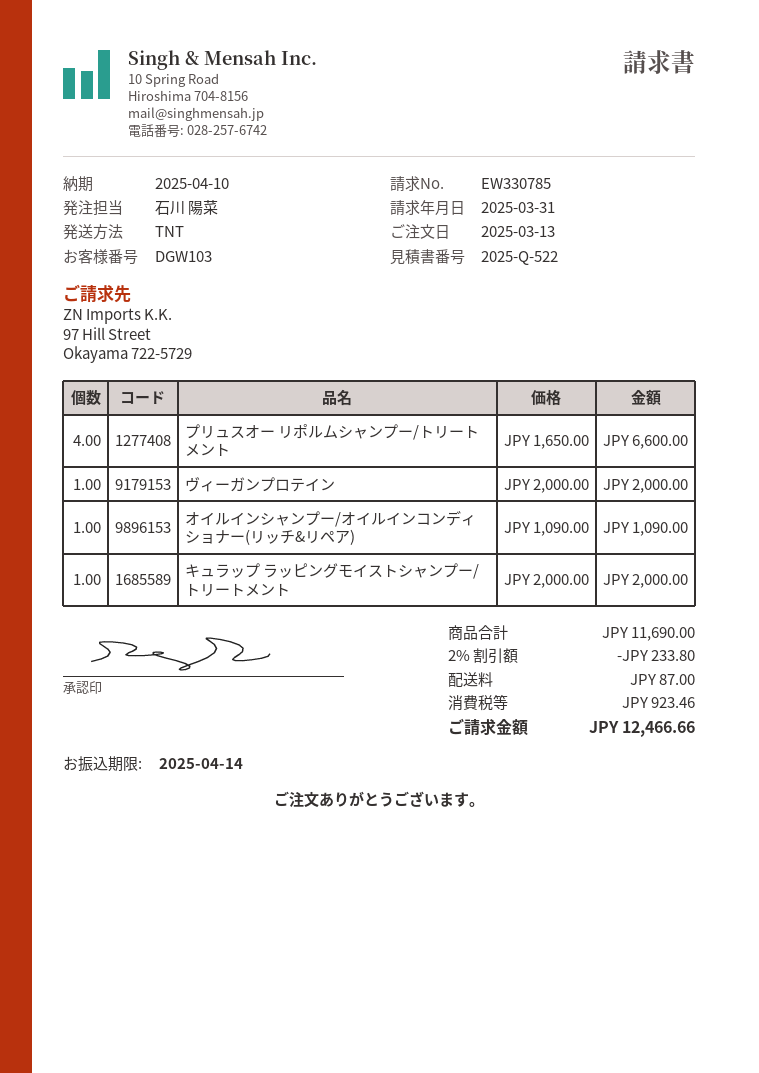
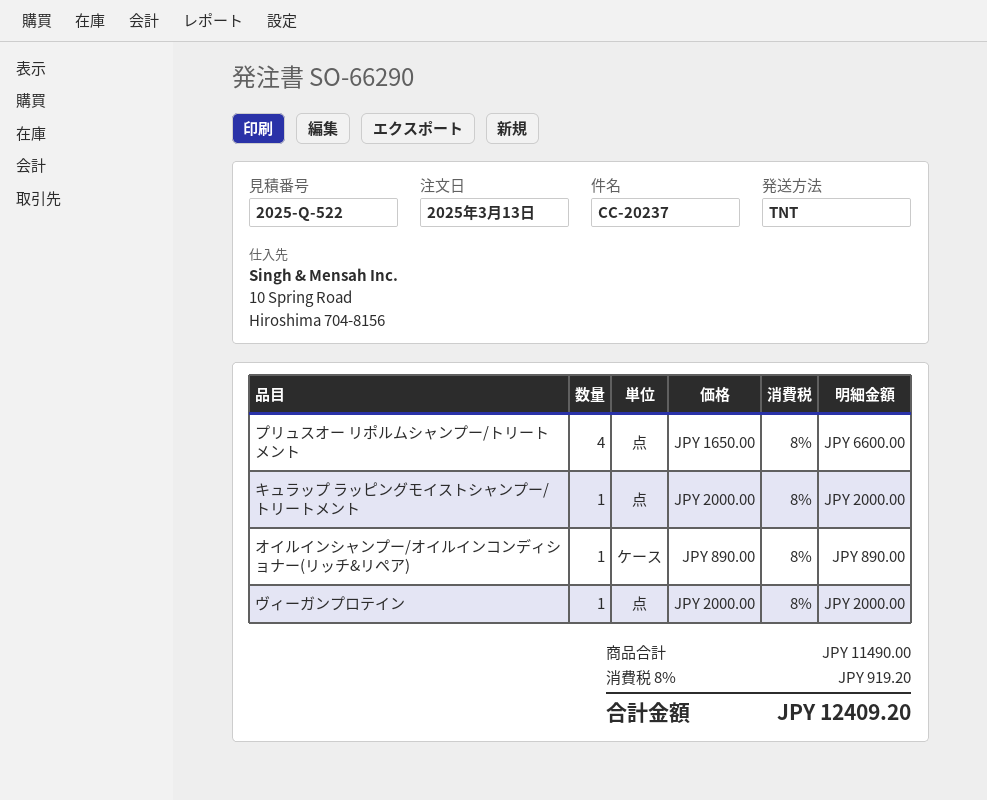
オイルインシャンプー/オイルインコンディショナー(リッチ&リペア): 1 x 1090.00 = 1090.00 -> 1 x 890.00 = 890.00
subtotal: 11690.00 -> 11490.00
discount: 2% = 233.80 -> none
shipping: 87.00 -> none
tax: 923.46 -> 919.20
total: 12466.66 -> 12409.20

